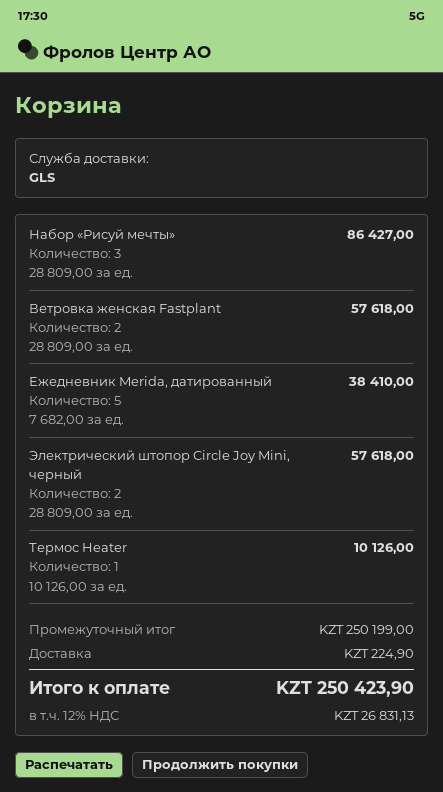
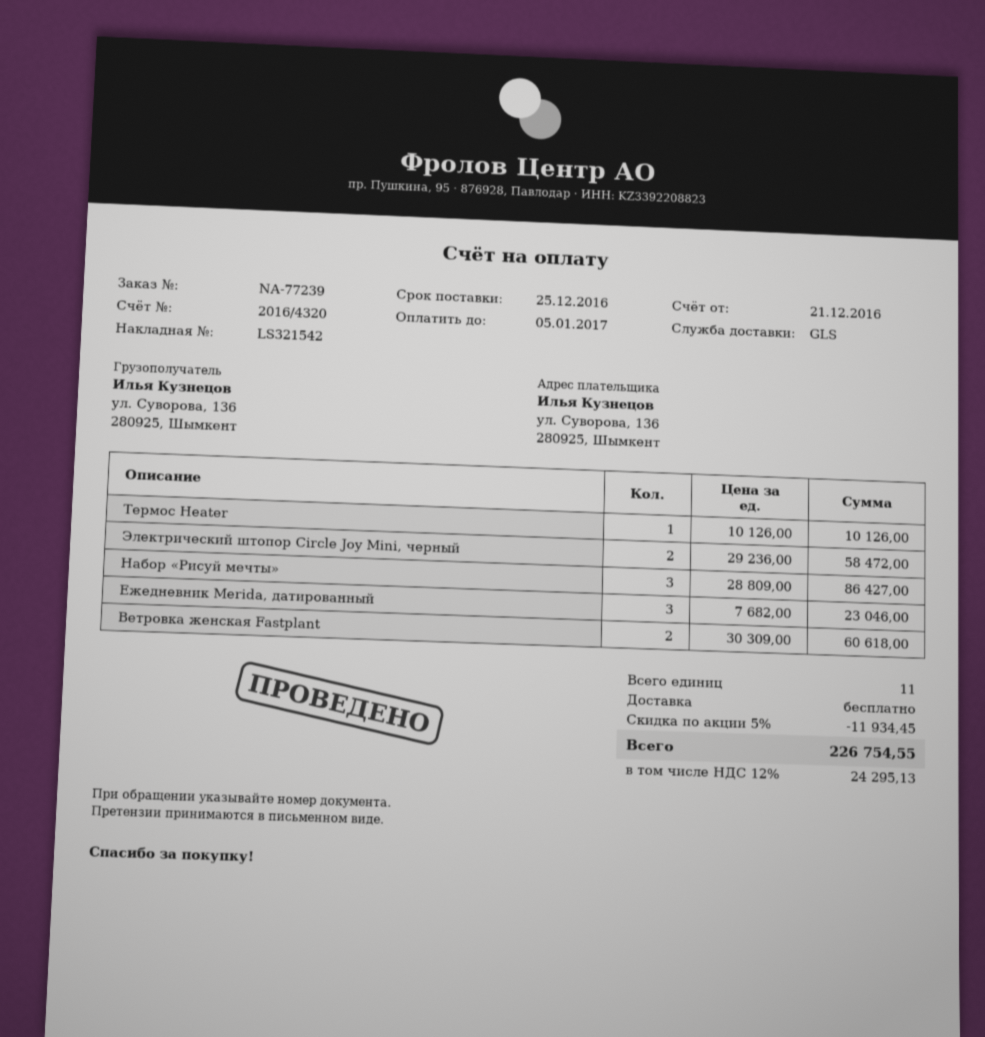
Ветровка женская Fastplant: 2 x 28809.00 = 57618.00 -> 2 x 30309.00 = 60618.00
Ежедневник Merida, датированный: 5 x 7682.00 = 38410.00 -> 3 x 7682.00 = 23046.00
Электрический штопор Circle Joy Mini, черный: 2 x 28809.00 = 57618.00 -> 2 x 29236.00 = 58472.00
discount: none -> 5% = 11934.45
shipping: 224.90 -> 0.00
tax: 12% = 26831.13 -> 12% = 24295.13
total: 250423.90 -> 226754.55

